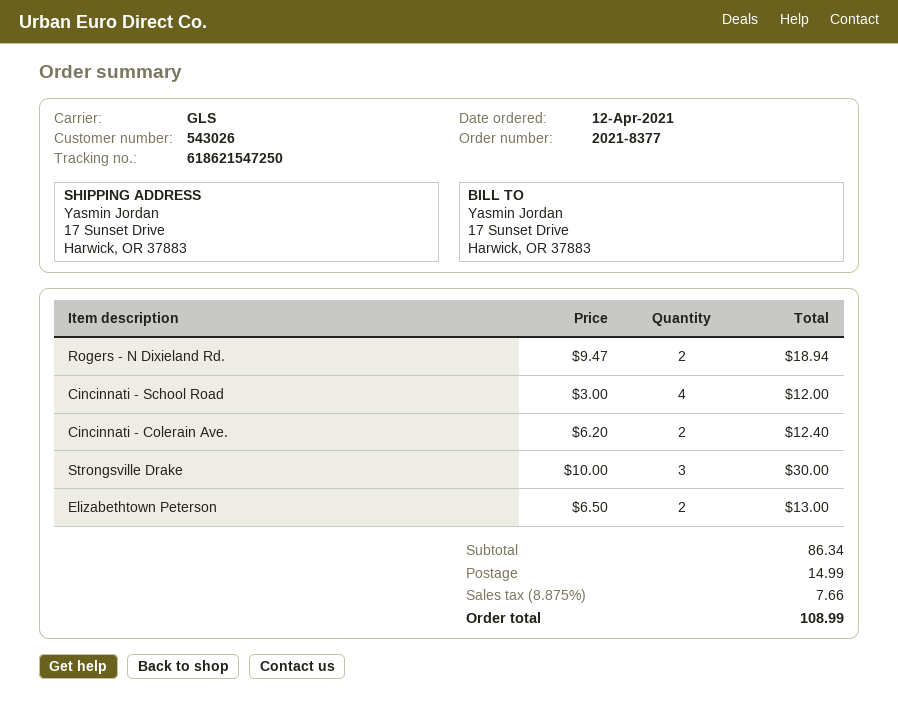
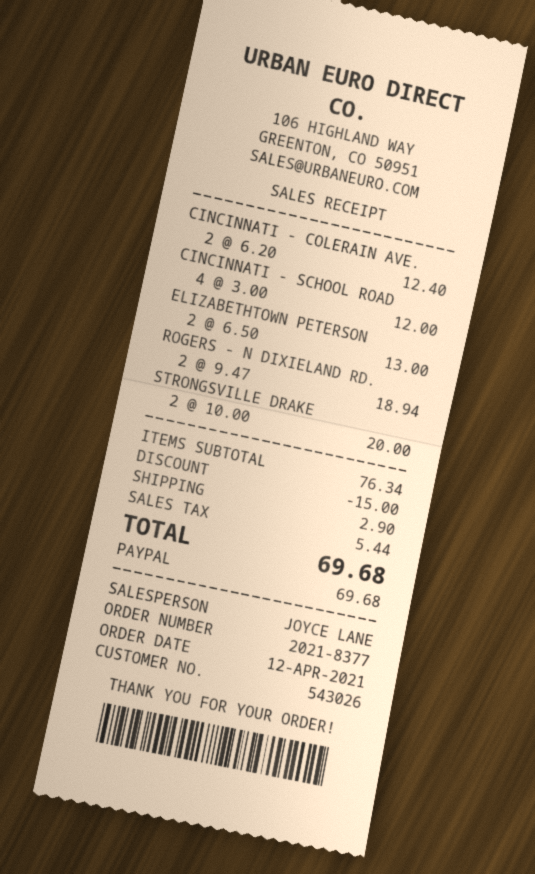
Strongsville Drake: 3 x 10.00 = 30.00 -> 2 x 10.00 = 20.00
subtotal: 86.34 -> 76.34
discount: none -> 15.00
shipping: 14.99 -> 2.90
tax: 7.66 -> 5.44
total: 108.99 -> 69.68

